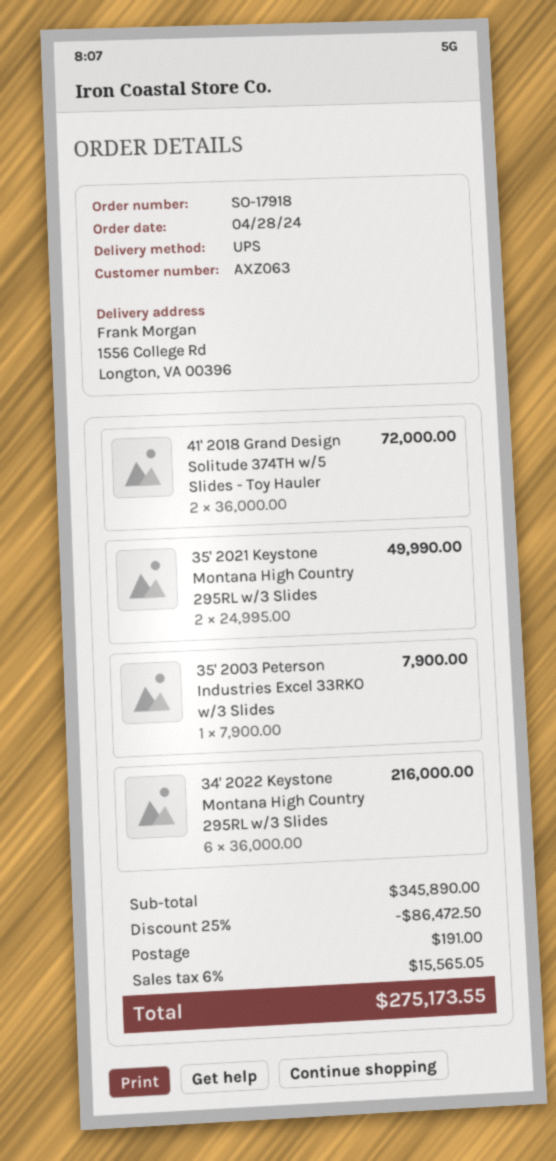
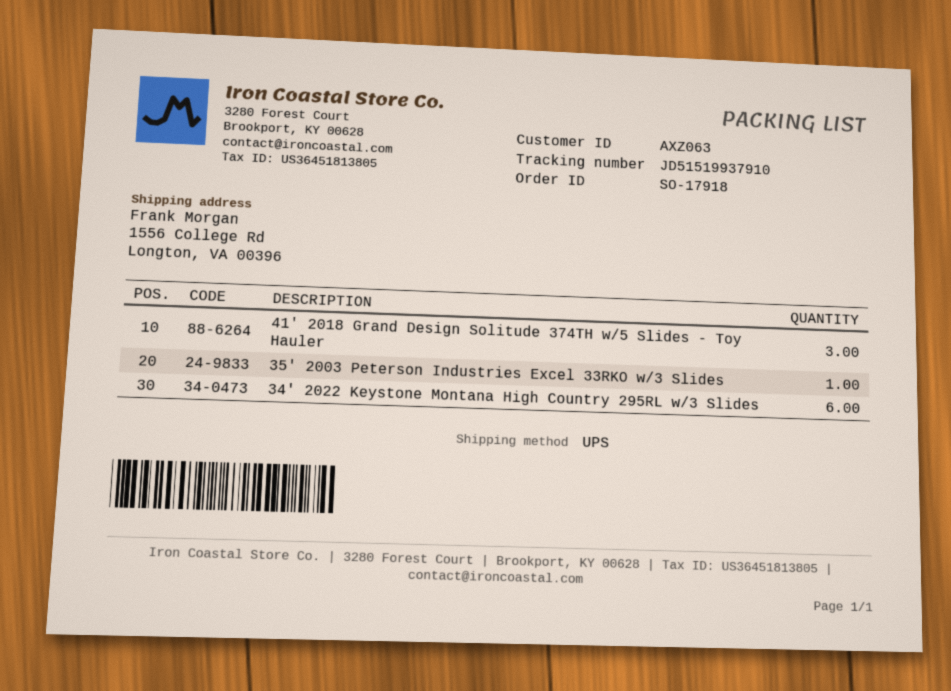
41' 2018 Grand Design Solitude 374TH w/5 Slides - Toy Hauler: 2 -> 3
35' 2021 Keystone Montana High Country 295RL w/3 Slides: 2 -> none

